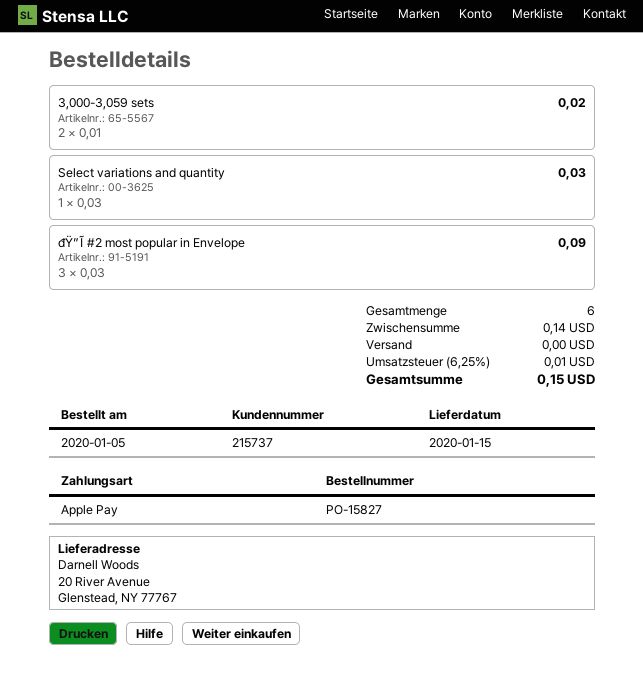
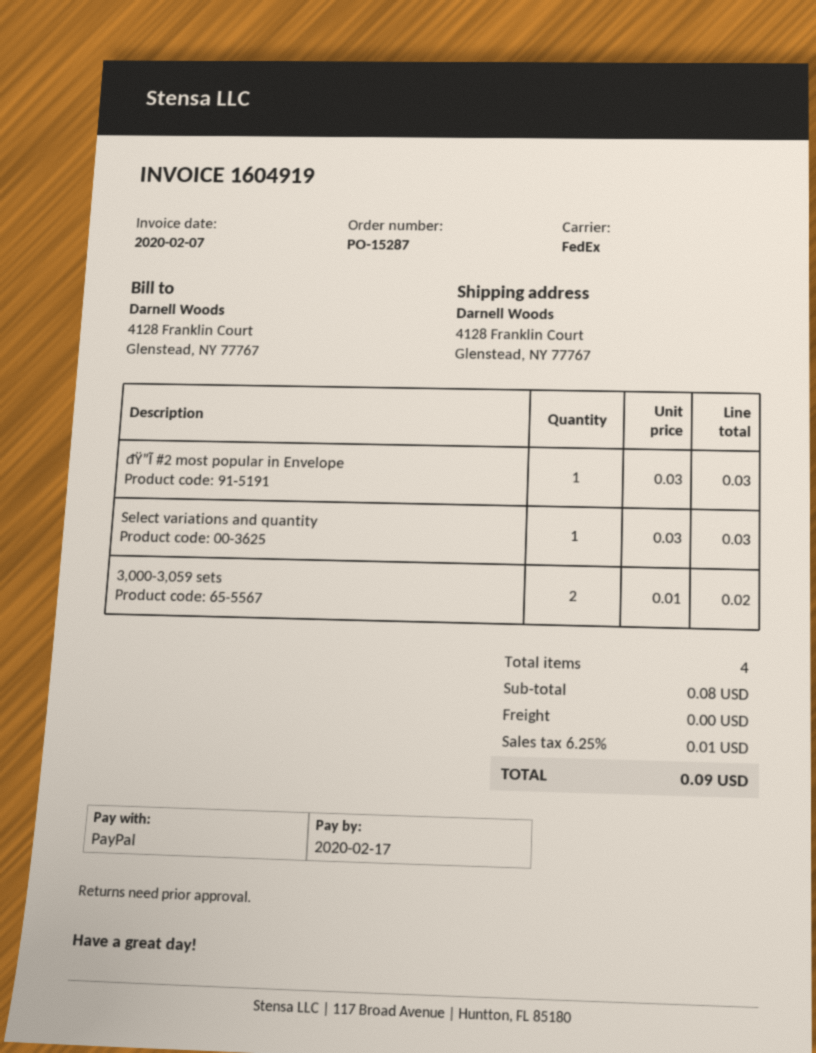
order number: PO-15827 -> PO-15287
payment method: Apple Pay -> PayPal
ship to: 20 River Avenue, Glenstead, NY 77767 -> 4128 Franklin Court, Glenstead, NY 77767
đŸ”Ĩ #2 most popular in Envelope: 3 x 0.03 = 0.09 -> 1 x 0.03 = 0.03
total quantity: 6 -> 4
subtotal: 0.14 -> 0.08
total: 0.15 -> 0.09

